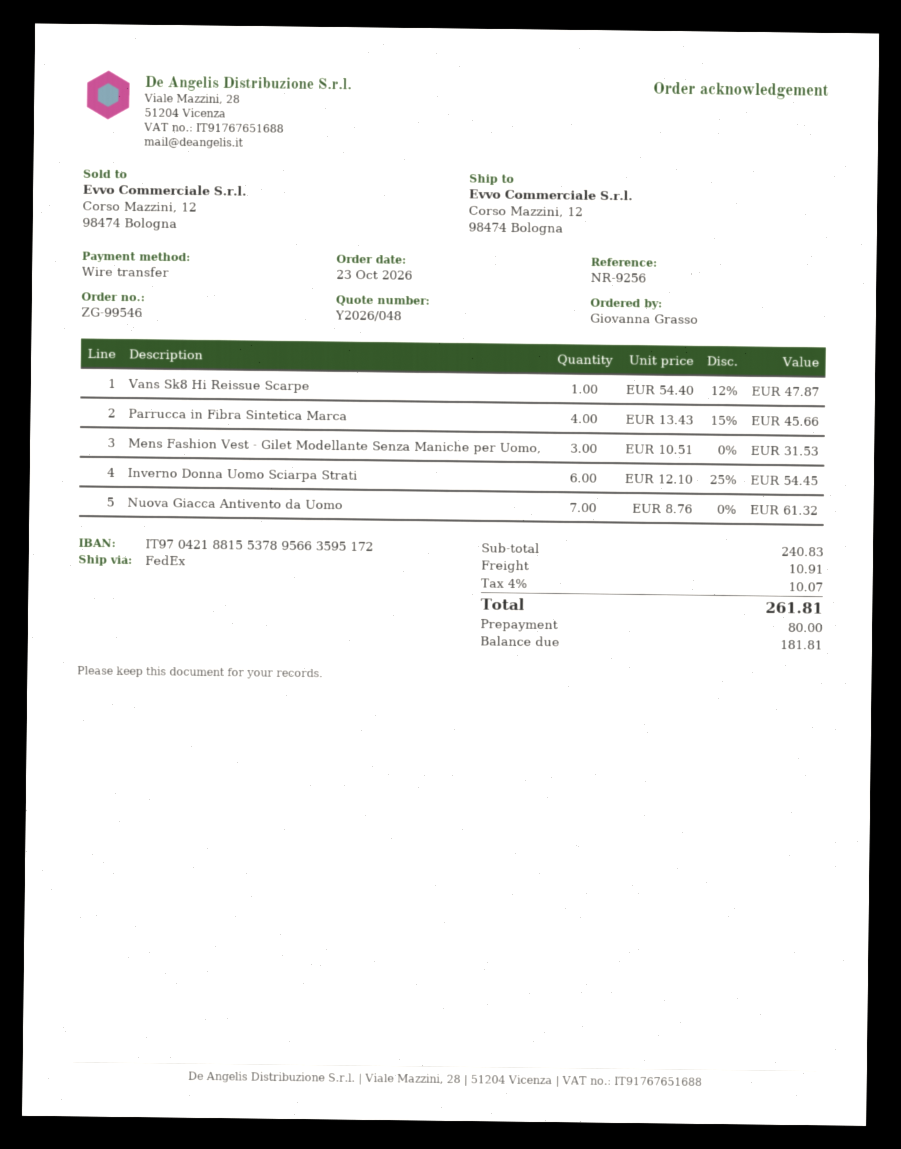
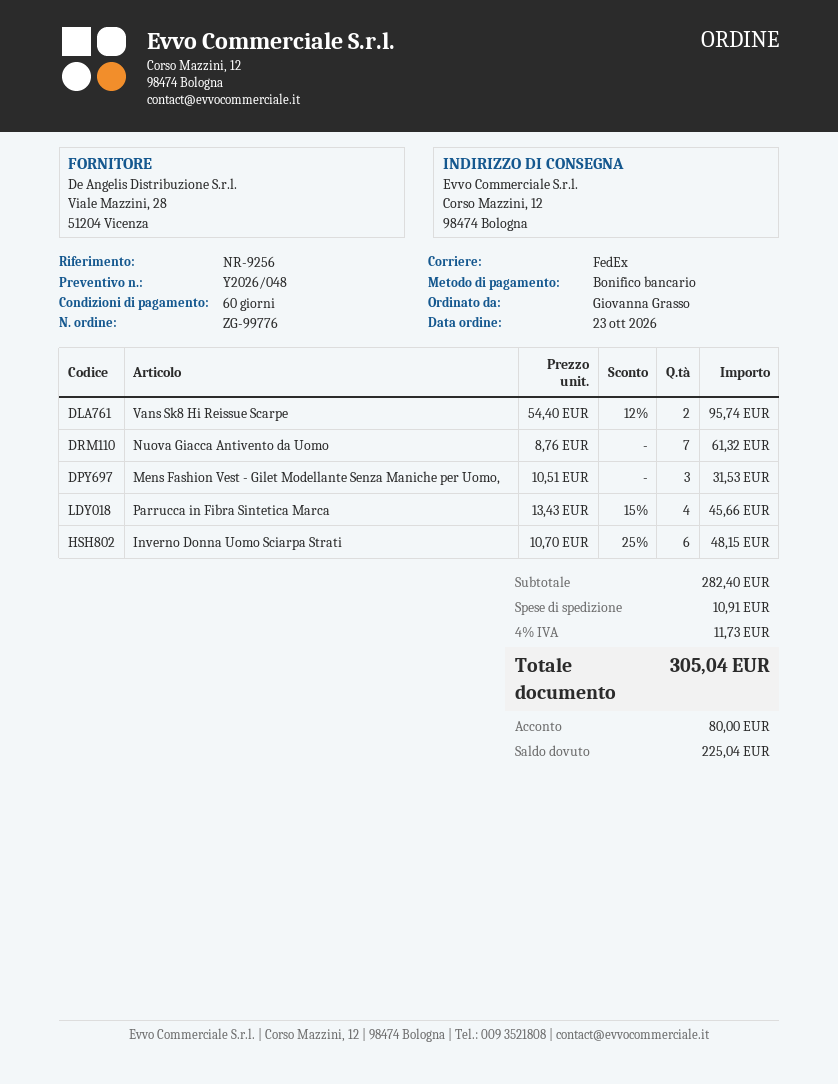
order number: ZG-99546 -> ZG-99776
Vans Sk8 Hi Reissue Scarpe: 1 x 54.40 - 12% = 47.87 -> 2 x 54.40 - 12% = 95.74
Inverno Donna Uomo Sciarpa Strati: 6 x 12.10 - 25% = 54.45 -> 6 x 10.70 - 25% = 48.15
subtotal: 240.83 -> 282.40
tax: 4% = 10.07 -> 4% = 11.73
total: 261.81 -> 305.04
balance: 181.81 -> 225.04

